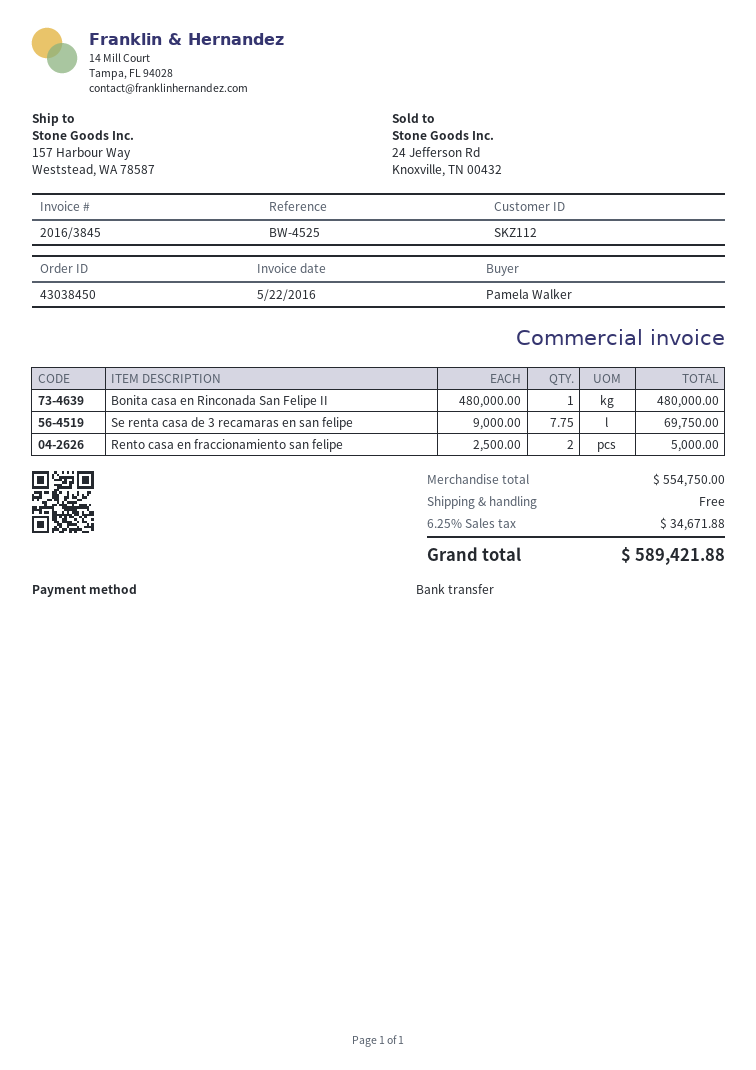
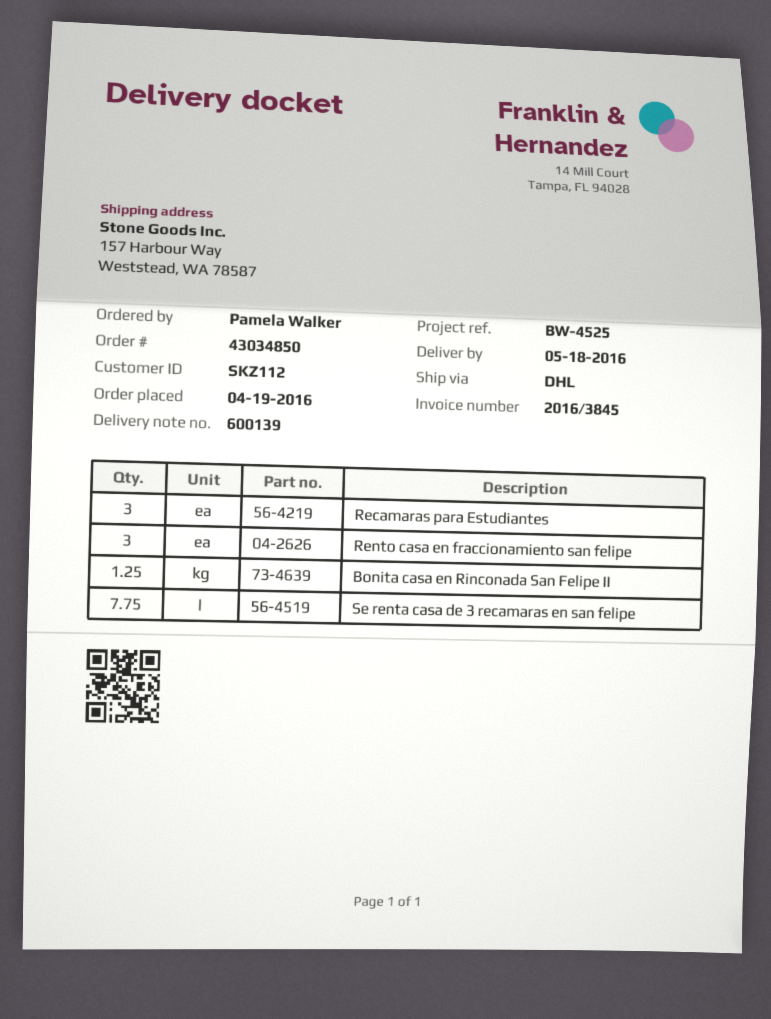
order number: 43038450 -> 43034850
Bonita casa en Rinconada San Felipe II: 1 -> 1.25
Rento casa en fraccionamiento san felipe: 2 -> 3
Recamaras para Estudiantes: none -> 3

